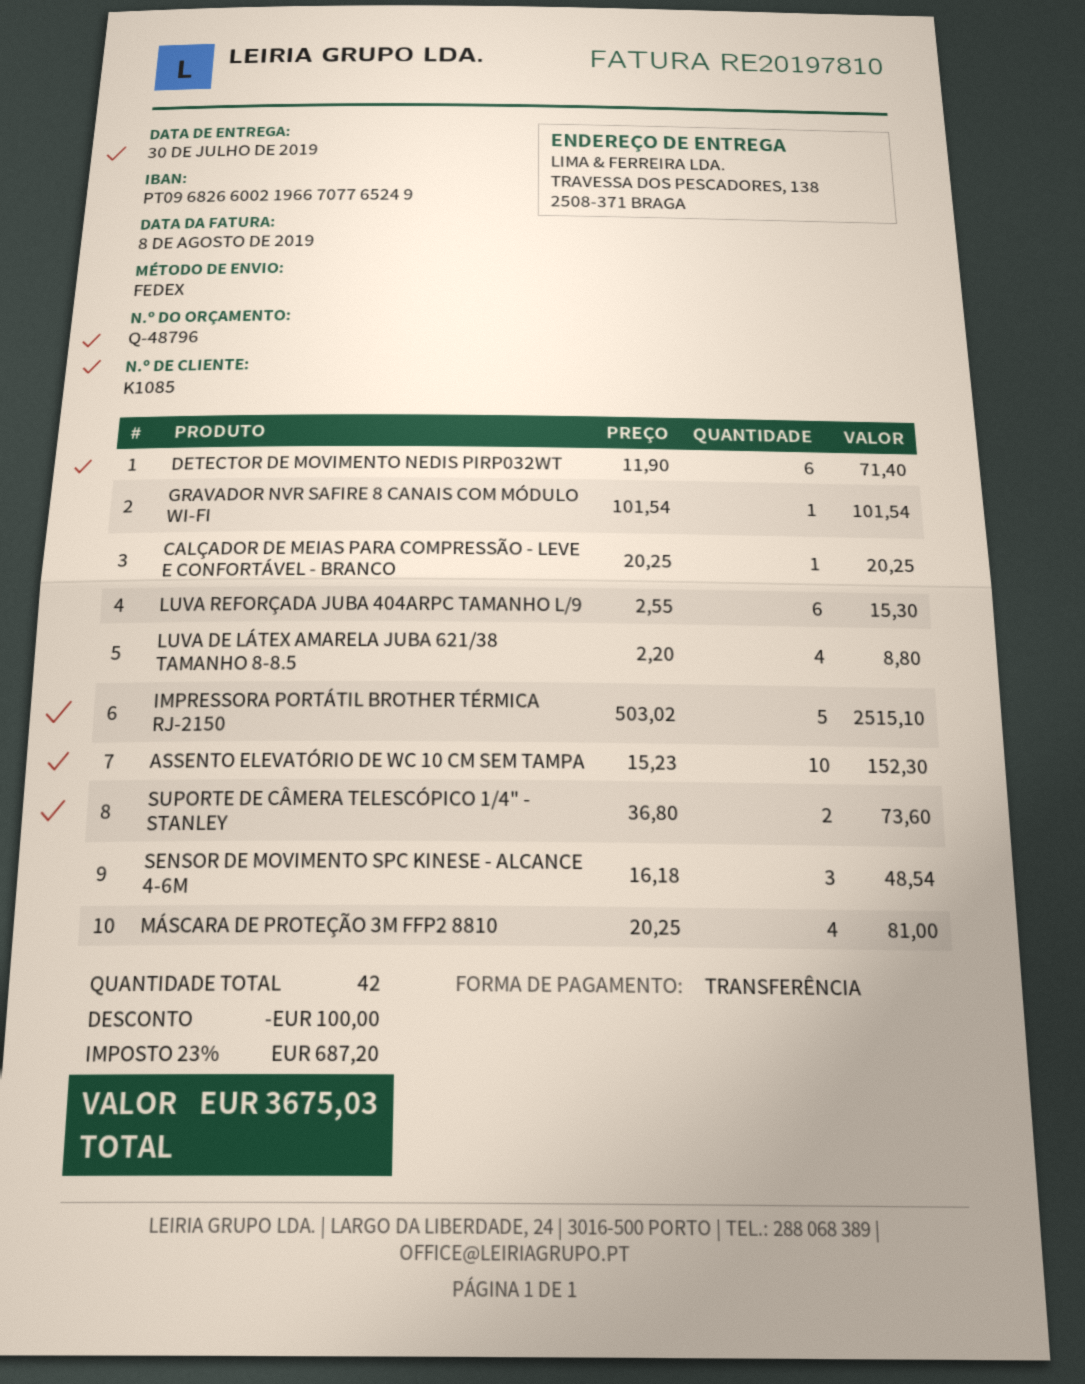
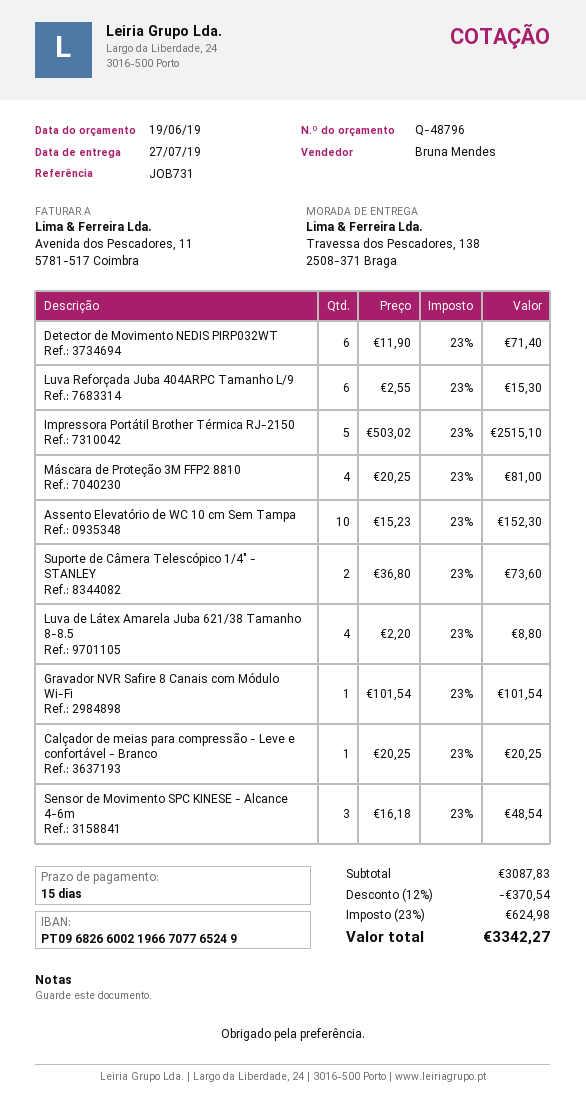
delivery date: 2019-07-30 -> 2019-07-27
discount: 100.00 -> 370.54
tax: 23% = 687.20 -> 23% = 624.98
total: 3675.03 -> 3342.27

